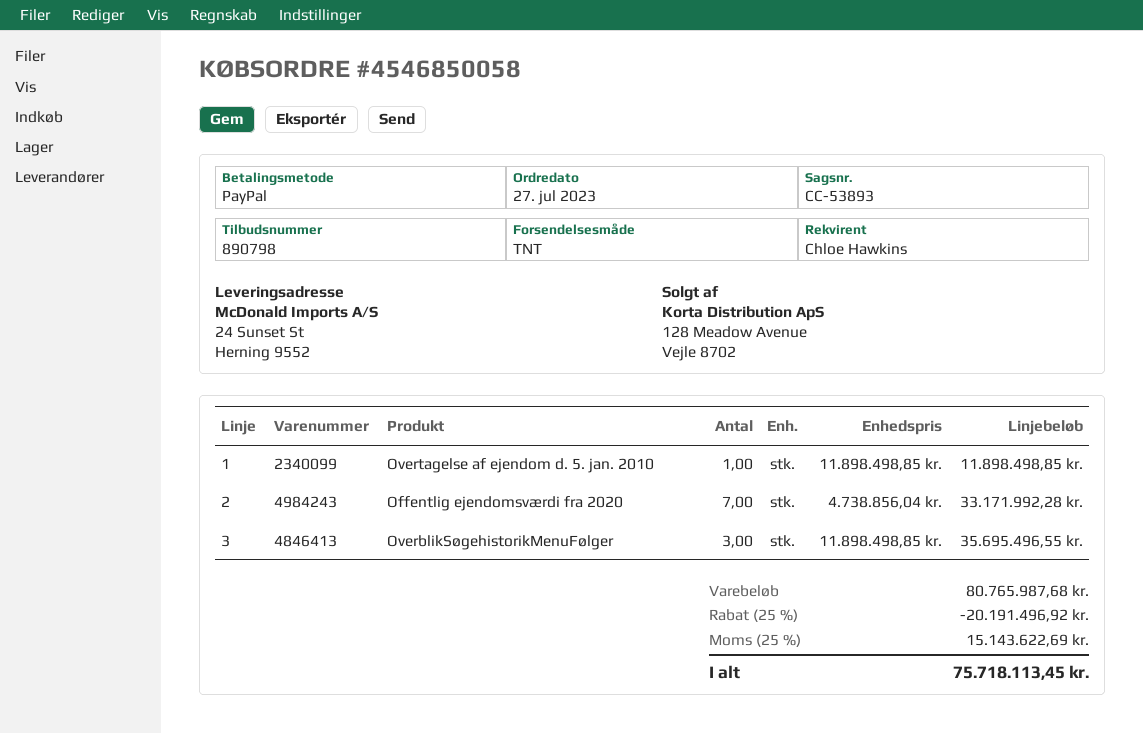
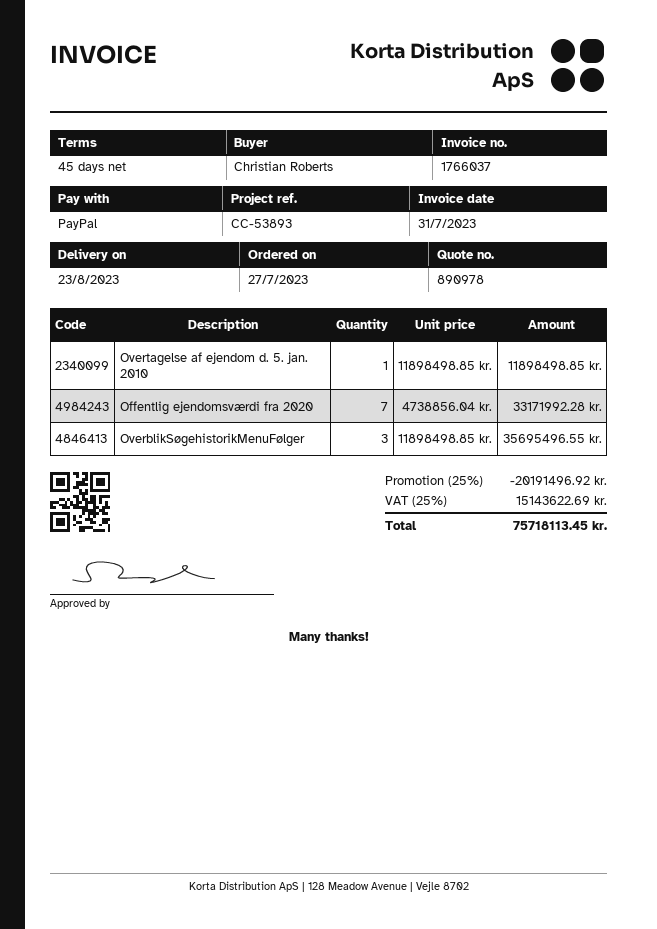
quote number: 890798 -> 890978
ordered by: Chloe Hawkins -> Christian Roberts

